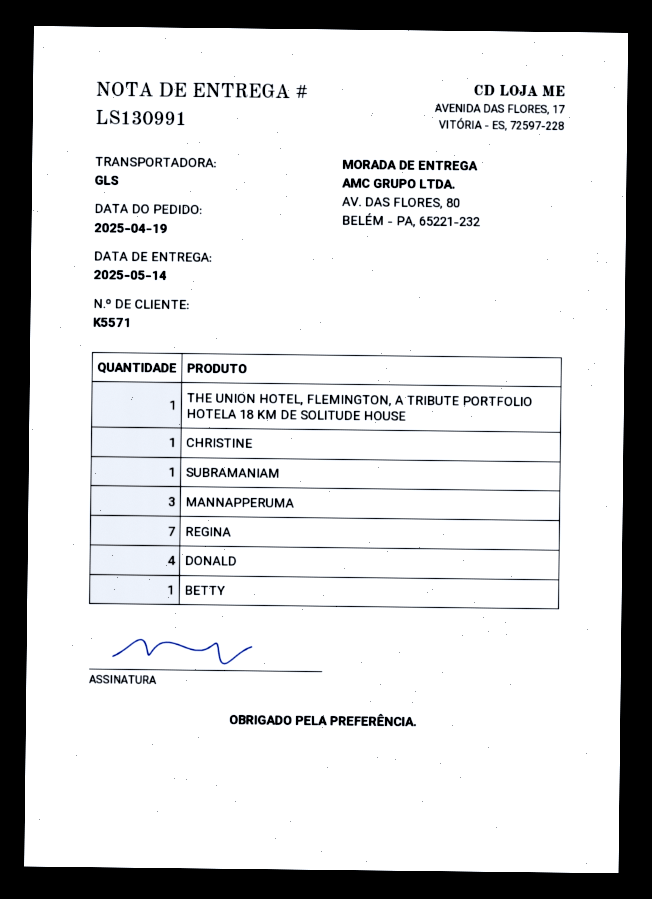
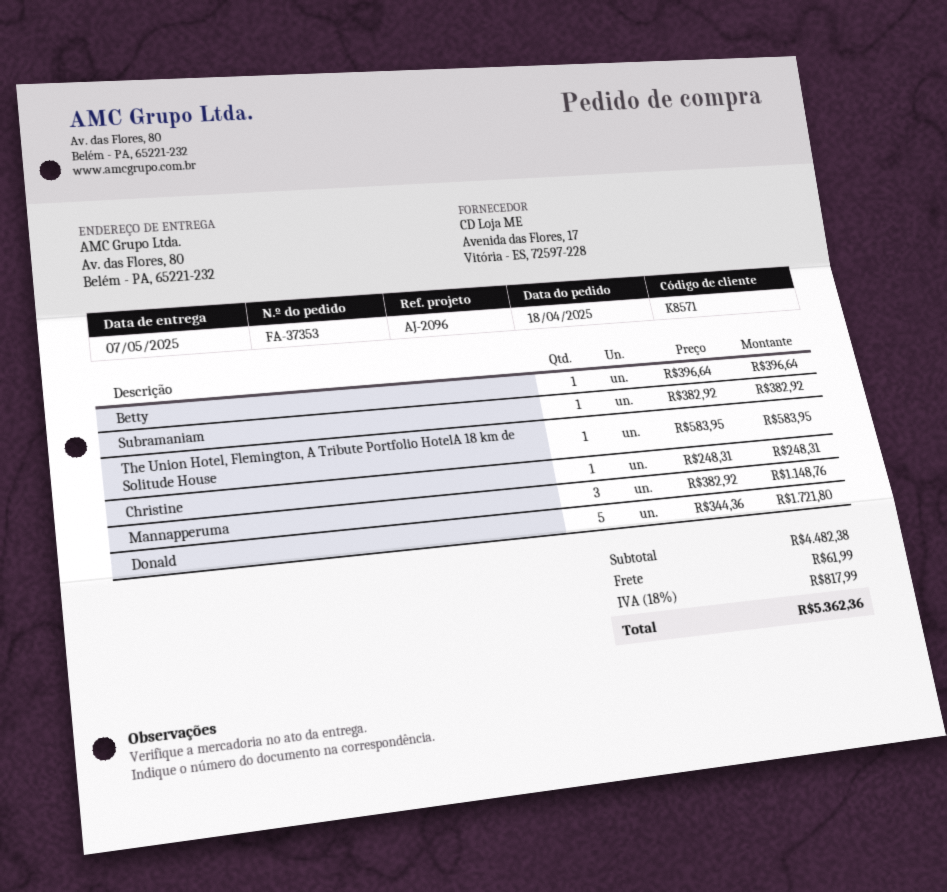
order date: 2025-04-19 -> 2025-04-18
delivery date: 2025-05-14 -> 2025-05-07
customer number: K5571 -> K8571
REGINA: 7 -> none
DONALD: 4 -> 5

